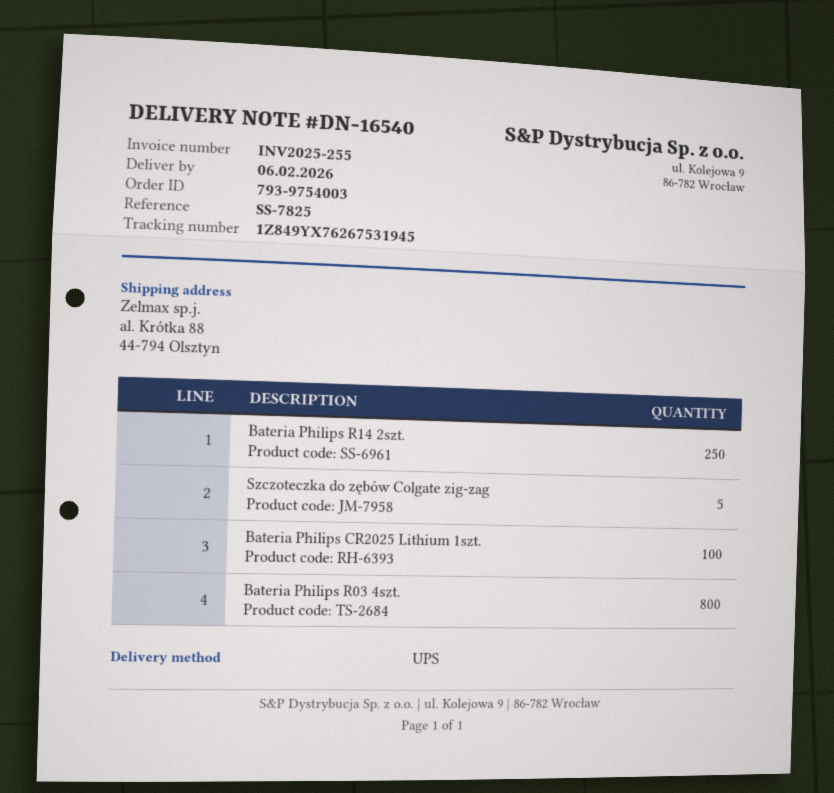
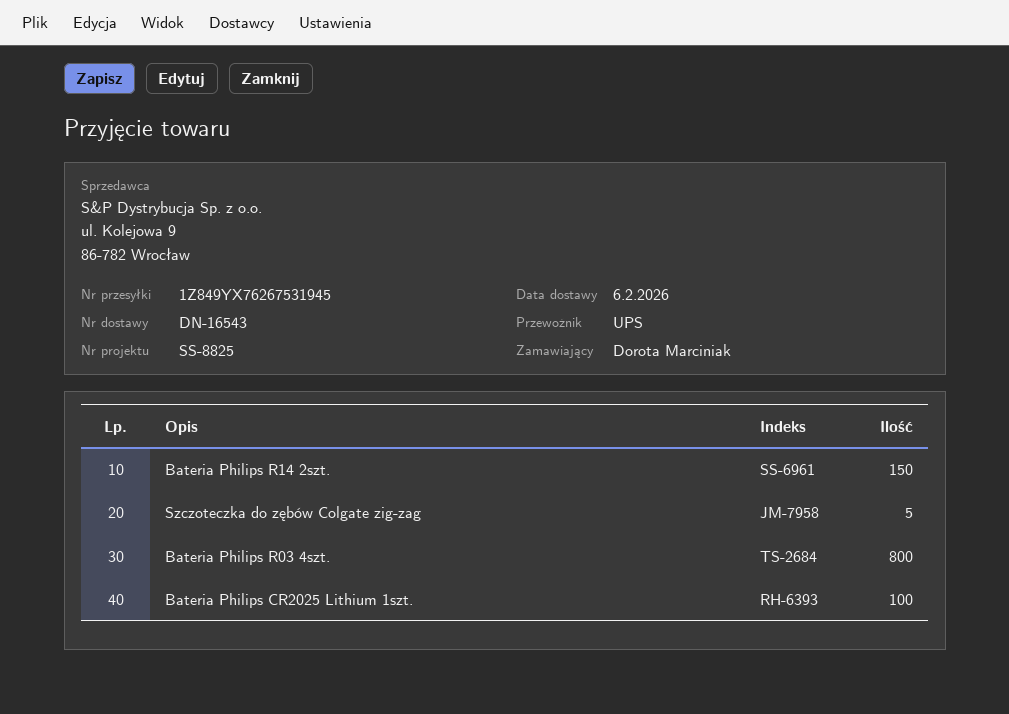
delivery note number: DN-16540 -> DN-16543
reference: SS-7825 -> SS-8825
Bateria Philips R14 2szt.: 250 -> 150

